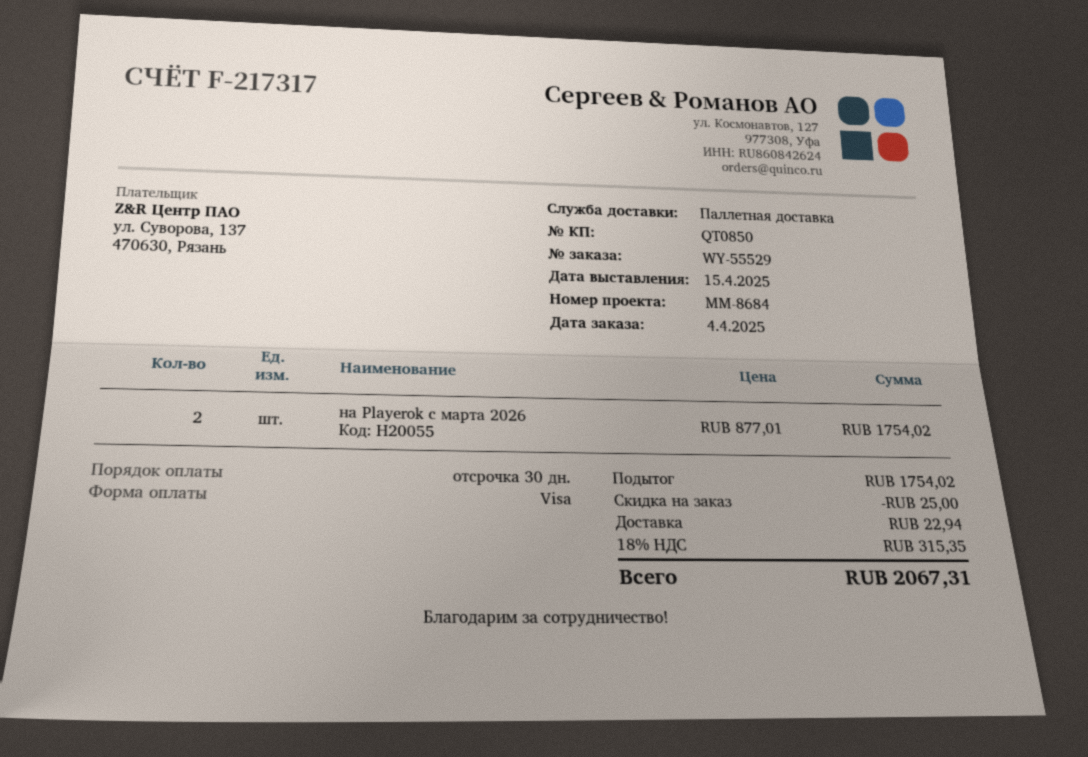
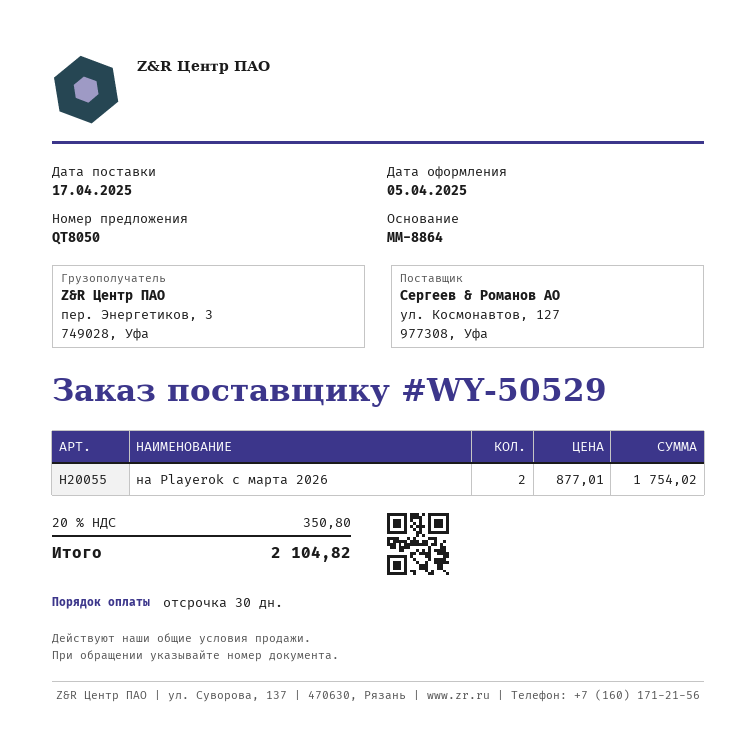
quote number: QT0850 -> QT8050
order number: WY-55529 -> WY-50529
order date: 2025-04-04 -> 2025-04-05
reference: MM-8684 -> MM-8864
discount: 25.00 -> none
shipping: 22.94 -> none
tax: 18% = 315.35 -> 20% = 350.80
total: 2067.31 -> 2104.82

